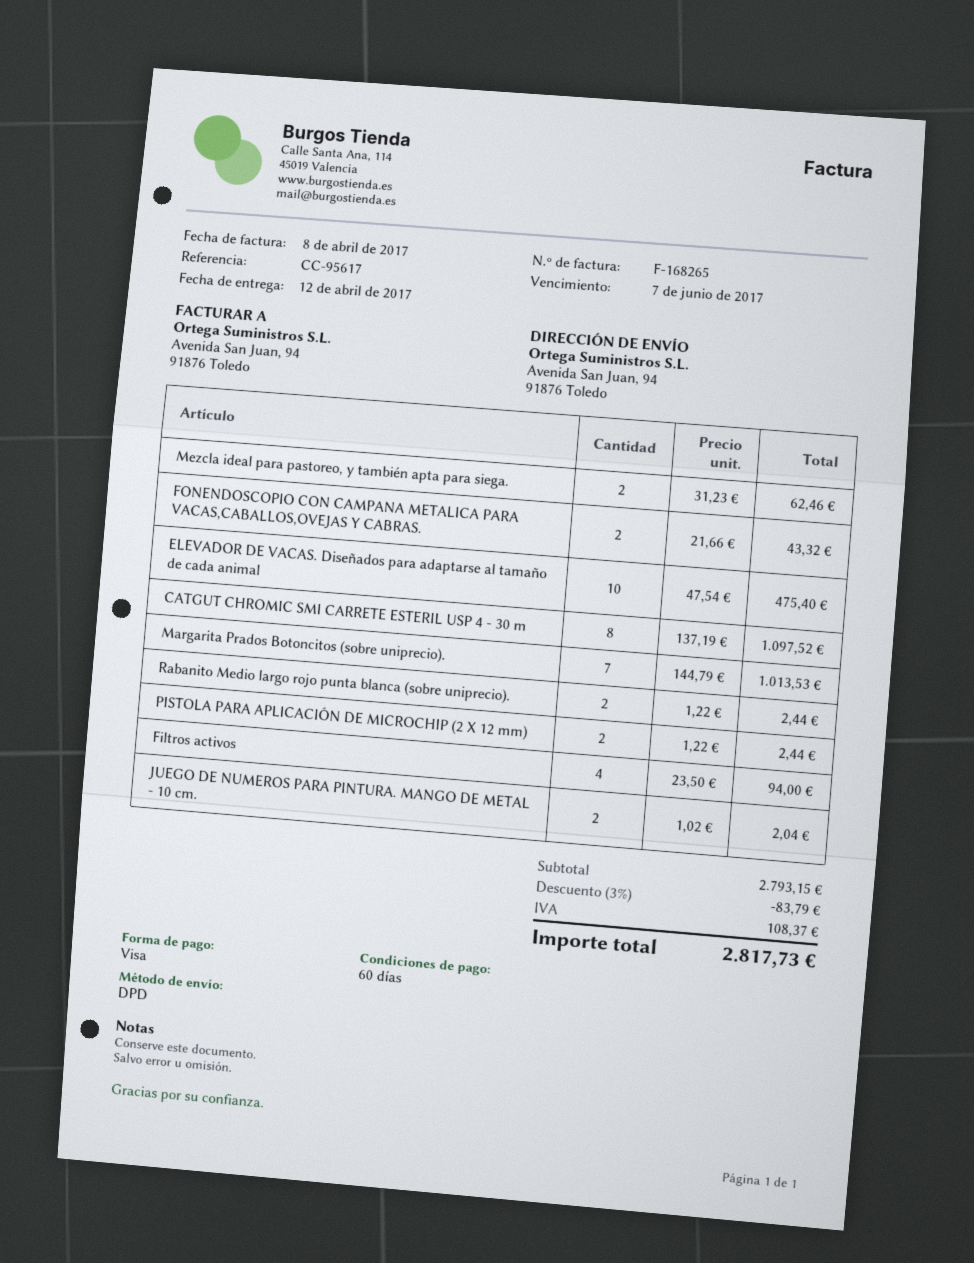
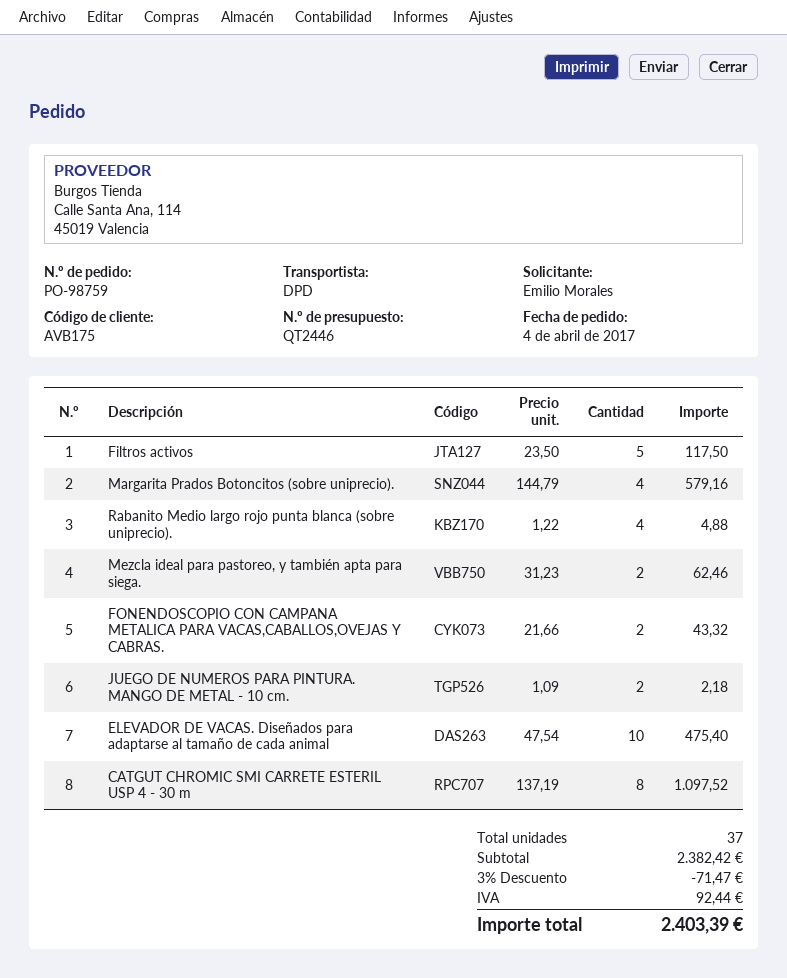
Margarita Prados Botoncitos (sobre uniprecio).: 7 x 144.79 = 1013.53 -> 4 x 144.79 = 579.16
Rabanito Medio largo rojo punta blanca (sobre uniprecio).: 2 x 1.22 = 2.44 -> 4 x 1.22 = 4.88
PISTOLA PARA APLICACIÓN DE MICROCHIP (2 X 12 mm): 2 x 1.22 = 2.44 -> none
Filtros activos: 4 x 23.50 = 94.00 -> 5 x 23.50 = 117.50
JUEGO DE NUMEROS PARA PINTURA. MANGO DE METAL - 10 cm.: 2 x 1.02 = 2.04 -> 2 x 1.09 = 2.18
subtotal: 2793.15 -> 2382.42
discount: 3% = 83.79 -> 3% = 71.47
tax: 108.37 -> 92.44
total: 2817.73 -> 2403.39

